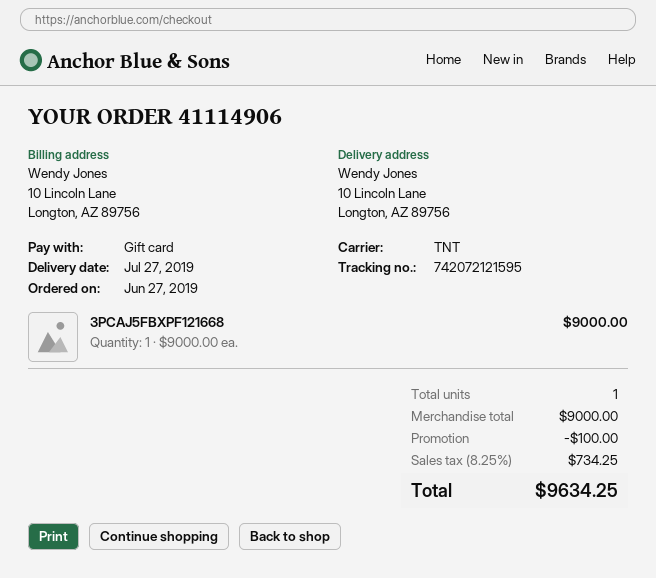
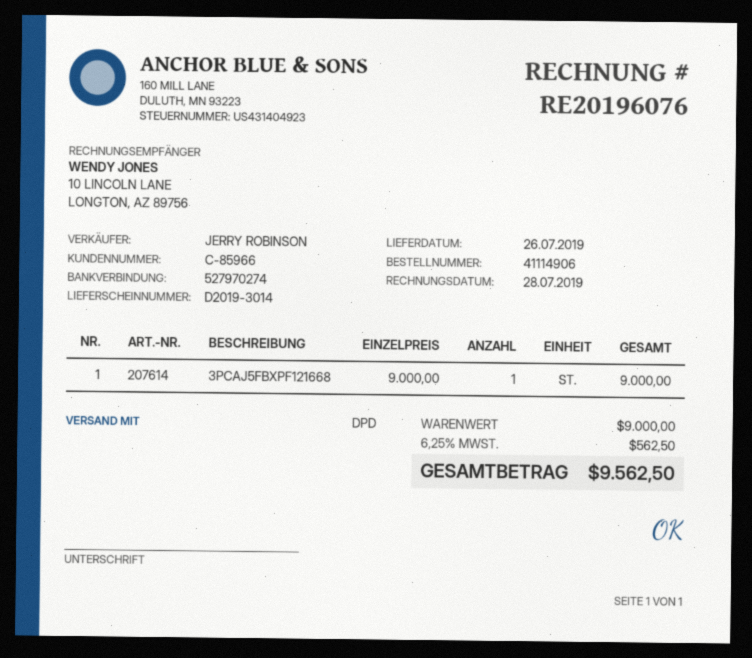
delivery date: 2019-07-27 -> 2019-07-26
shipping method: TNT -> DPD
discount: 100.00 -> none
tax: 8.25% = 734.25 -> 6.25% = 562.50
total: 9634.25 -> 9562.50

